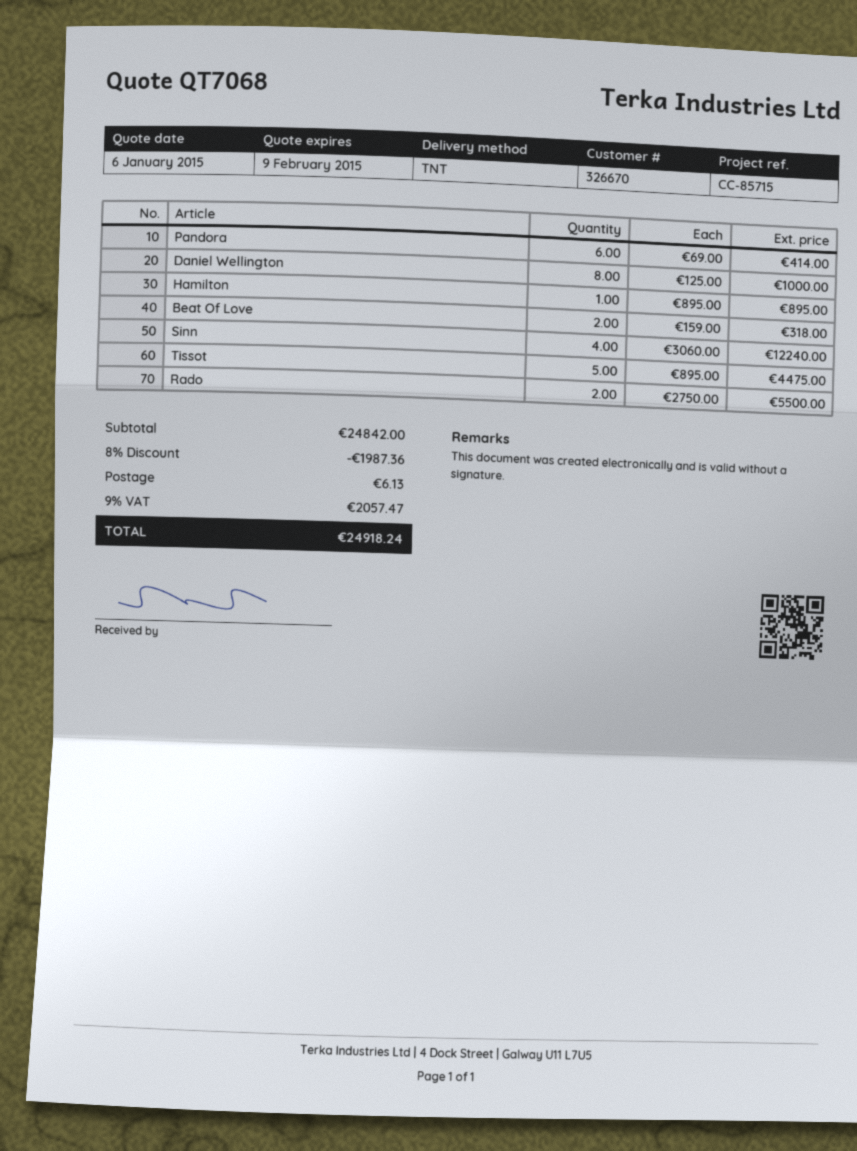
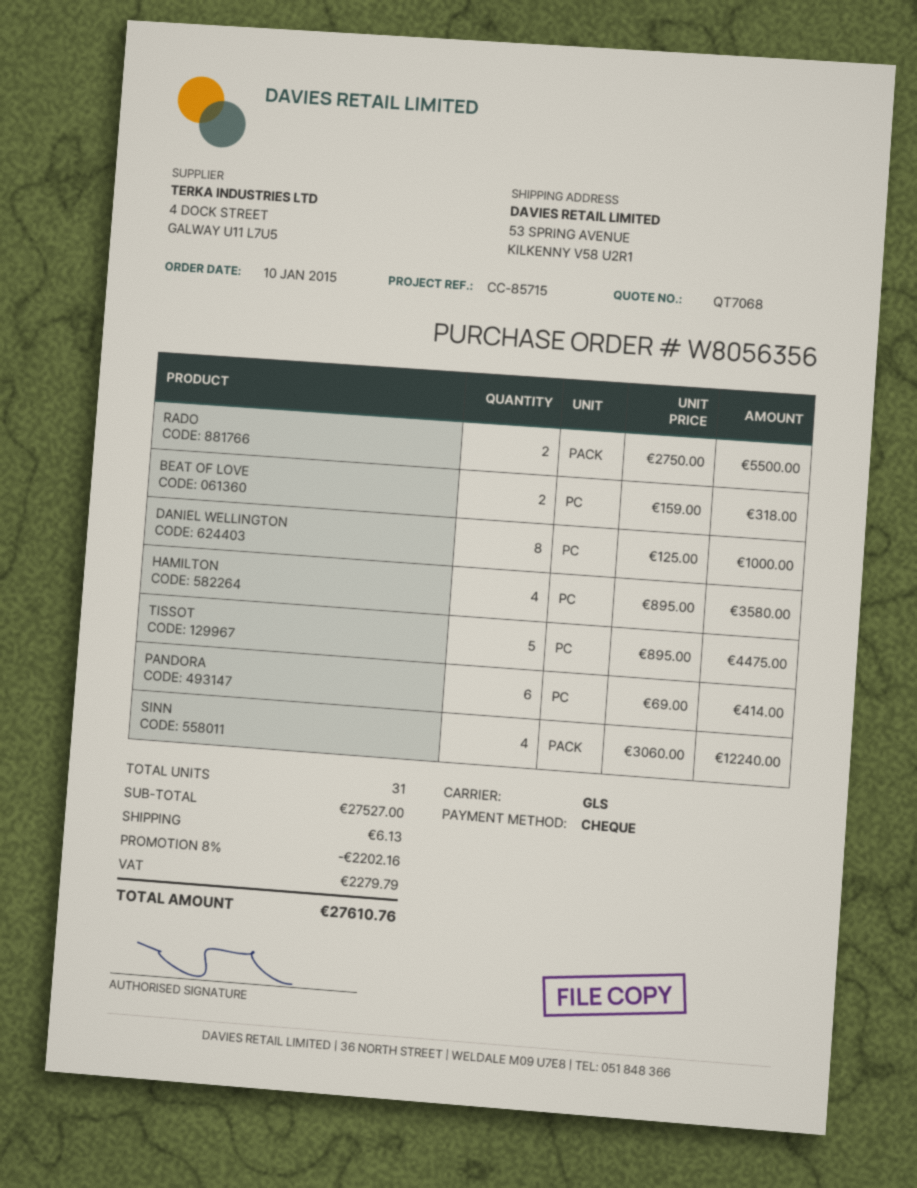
shipping method: TNT -> GLS
Hamilton: 1 x 895.00 = 895.00 -> 4 x 895.00 = 3580.00
subtotal: 24842.00 -> 27527.00
discount: 8% = 1987.36 -> 8% = 2202.16
tax: 2057.47 -> 2279.79
total: 24918.24 -> 27610.76

